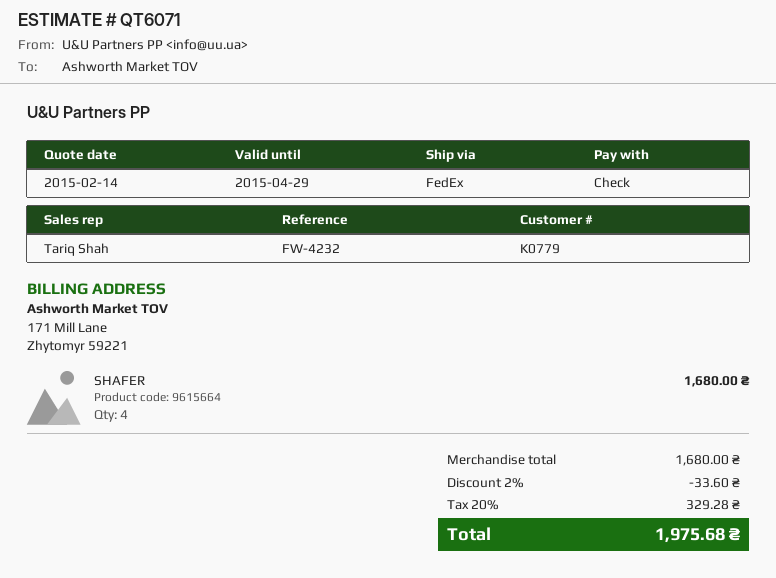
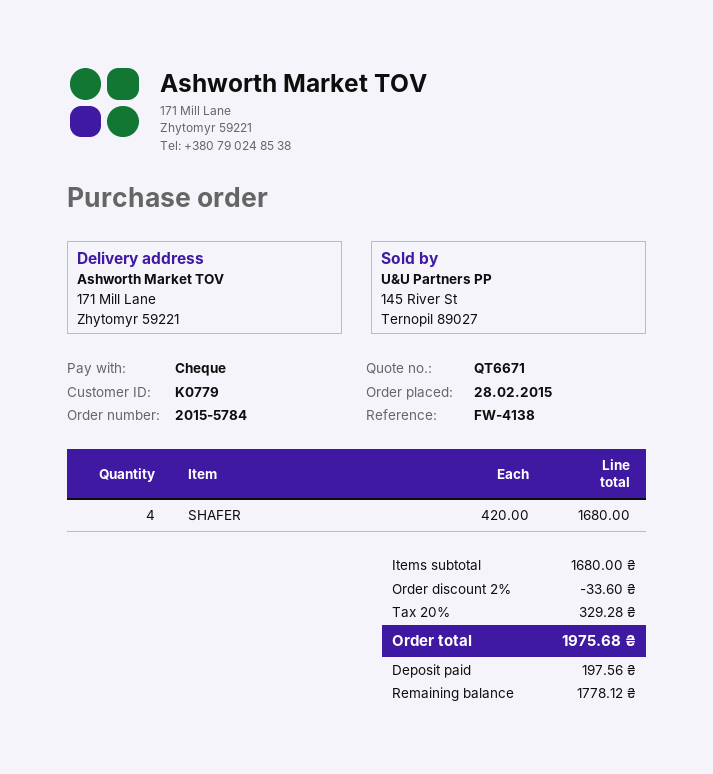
quote number: QT6071 -> QT6671
reference: FW-4232 -> FW-4138

